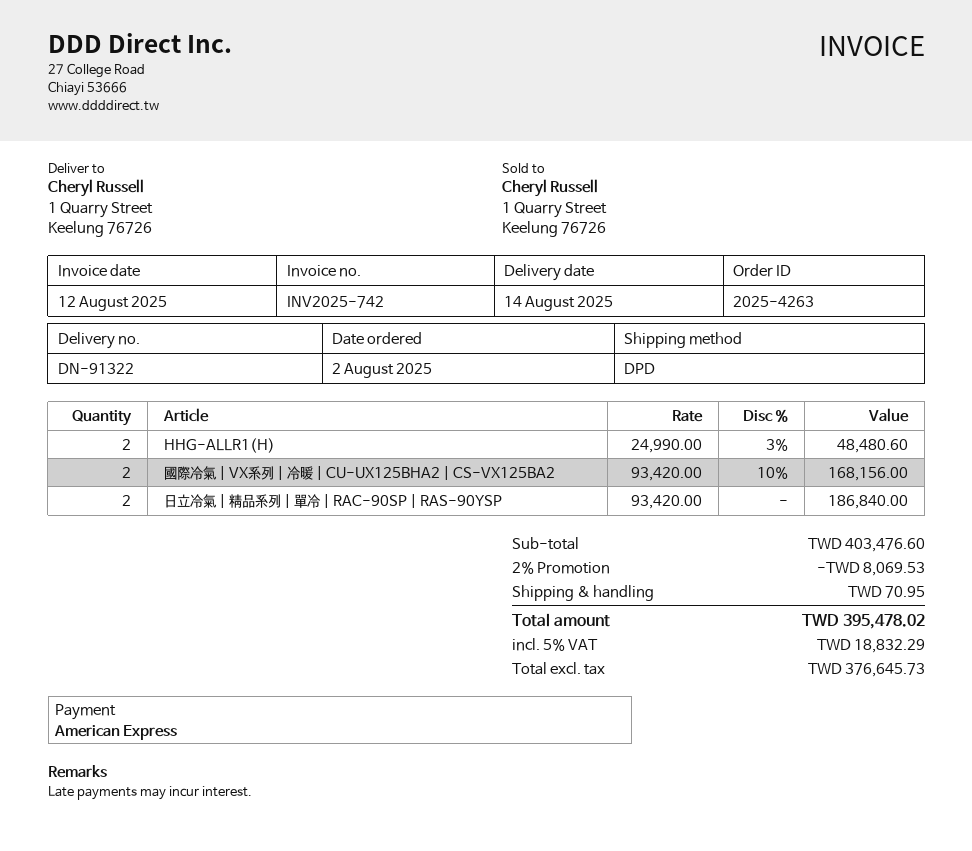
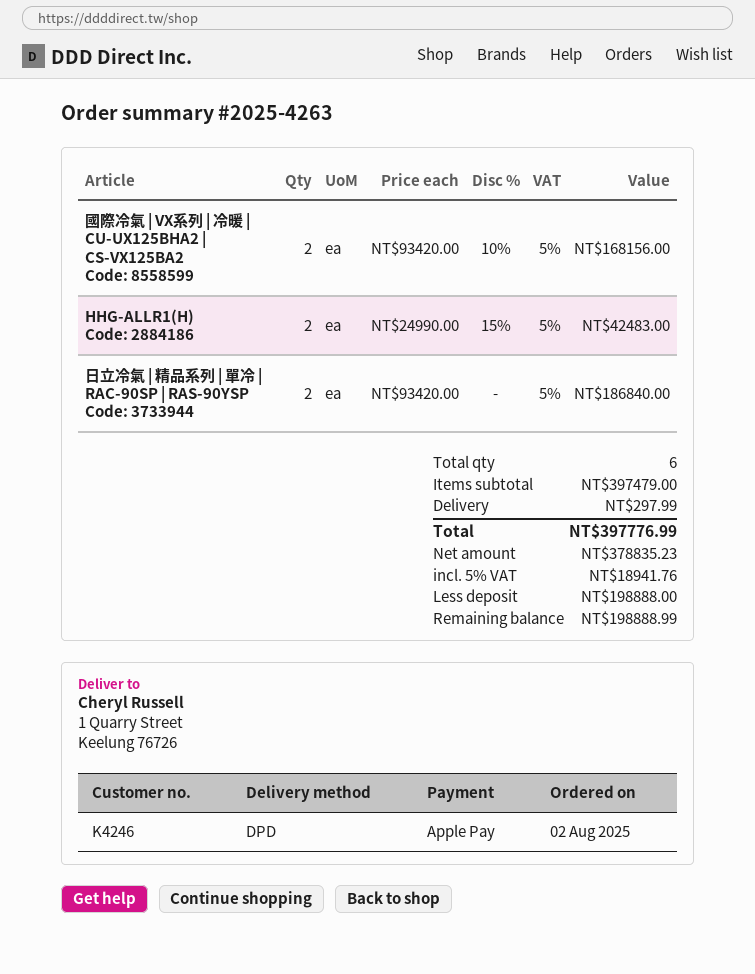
payment method: American Express -> Apple Pay
HHG-ALLR1(H): 2 x 24990.00 - 3% = 48480.60 -> 2 x 24990.00 - 15% = 42483.00
subtotal: 403476.60 -> 397479.00
discount: 2% = 8069.53 -> none
shipping: 70.95 -> 297.99
net: 376645.73 -> 378835.23
tax: 5% = 18832.29 -> 5% = 18941.76
total: 395478.02 -> 397776.99

